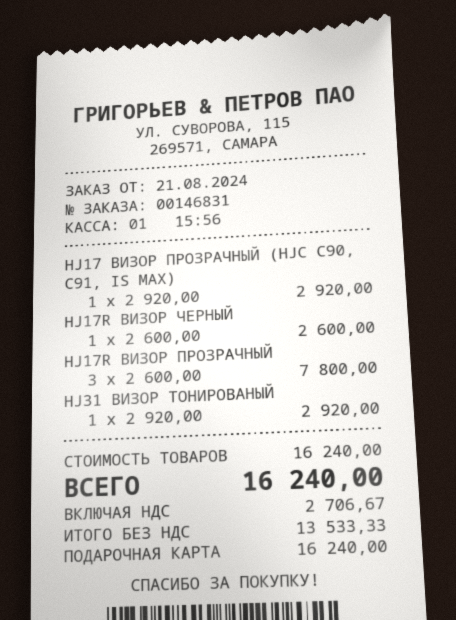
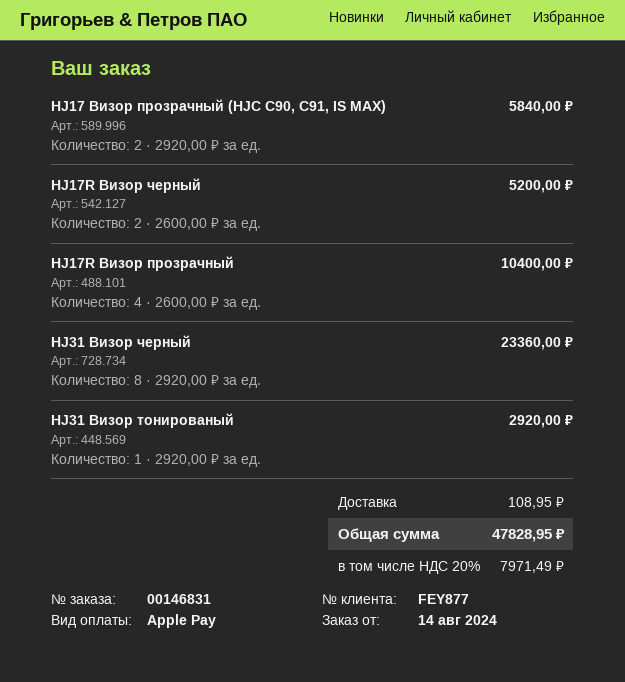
order date: 2024-08-21 -> 2024-08-14
payment method: gift card -> Apple Pay
HJ17 ВИЗОР ПРОЗРАЧНЫЙ (HJC C90, C91, IS MAX): 1 x 2920.00 = 2920.00 -> 2 x 2920.00 = 5840.00
HJ17R ВИЗОР ЧЕРНЫЙ: 1 x 2600.00 = 2600.00 -> 2 x 2600.00 = 5200.00
HJ17R ВИЗОР ПРОЗРАЧНЫЙ: 3 x 2600.00 = 7800.00 -> 4 x 2600.00 = 10400.00
HJ31 Визор черный: none -> 8 x 2920.00 = 23360.00
shipping: none -> 108.95
tax: 2706.67 -> 7971.49
total: 16240.00 -> 47828.95

